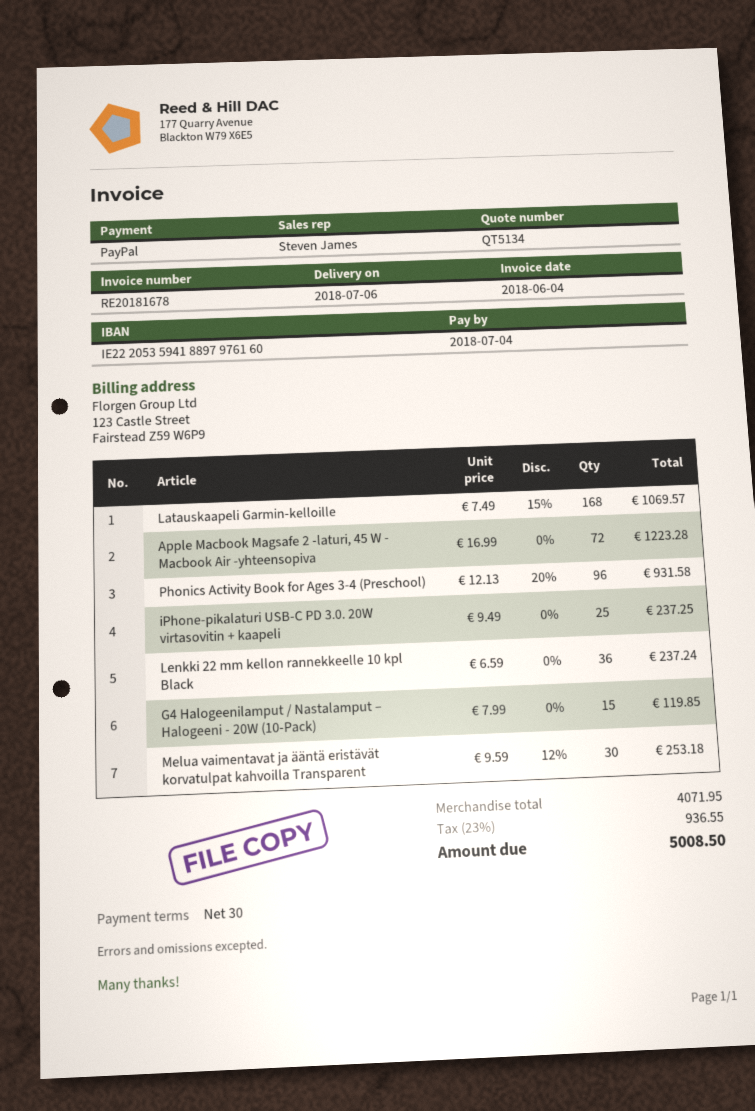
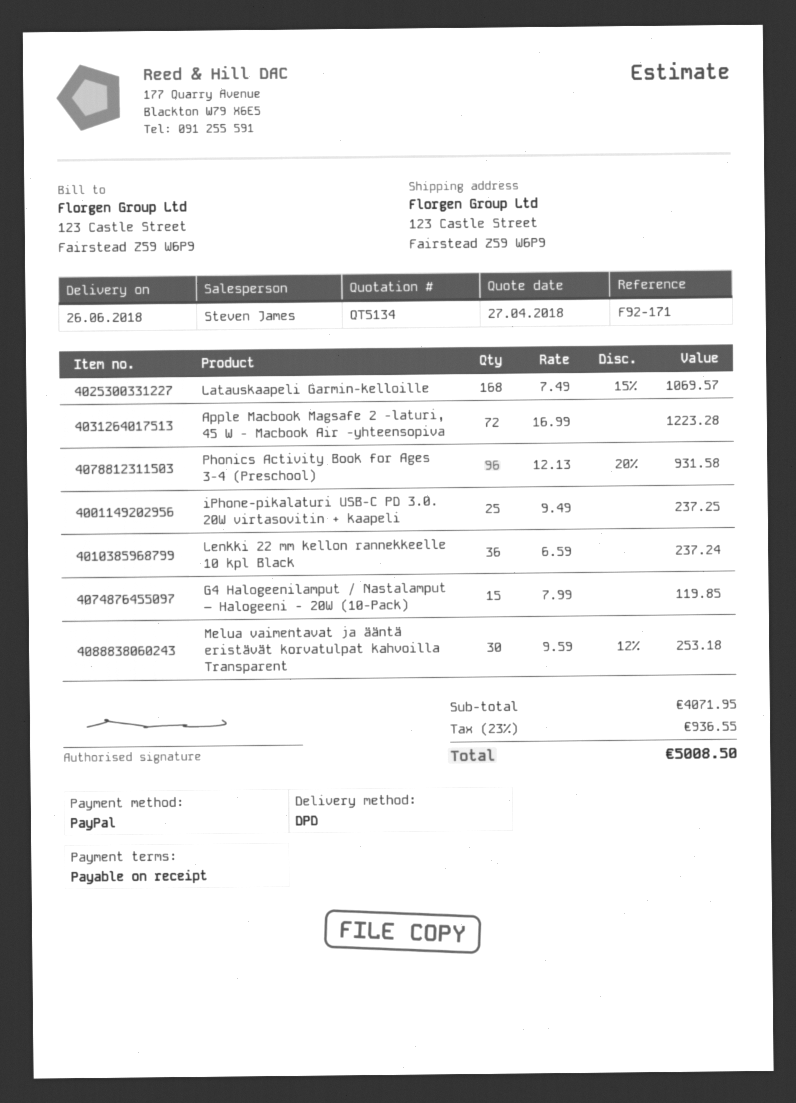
delivery date: 2018-07-06 -> 2018-06-26
payment terms: 30 days -> on receipt

